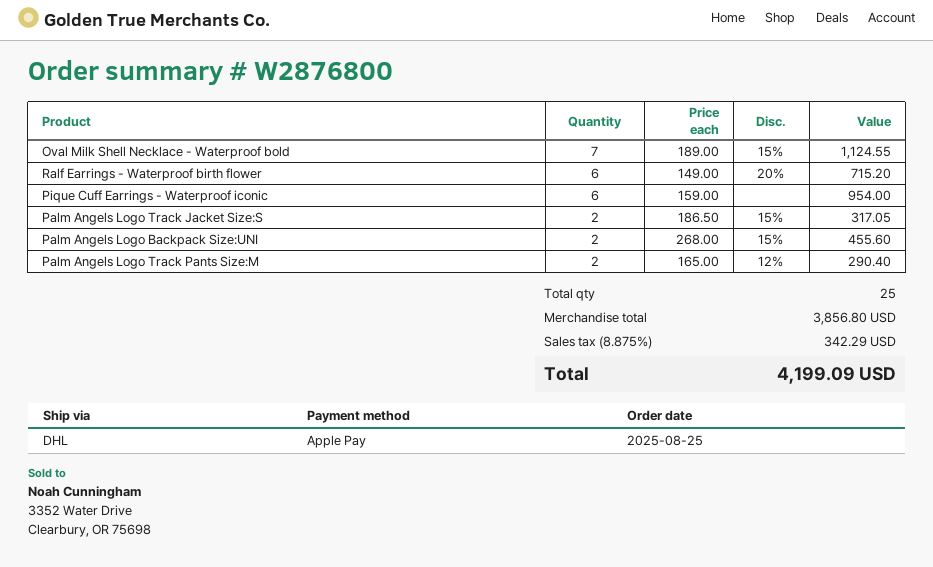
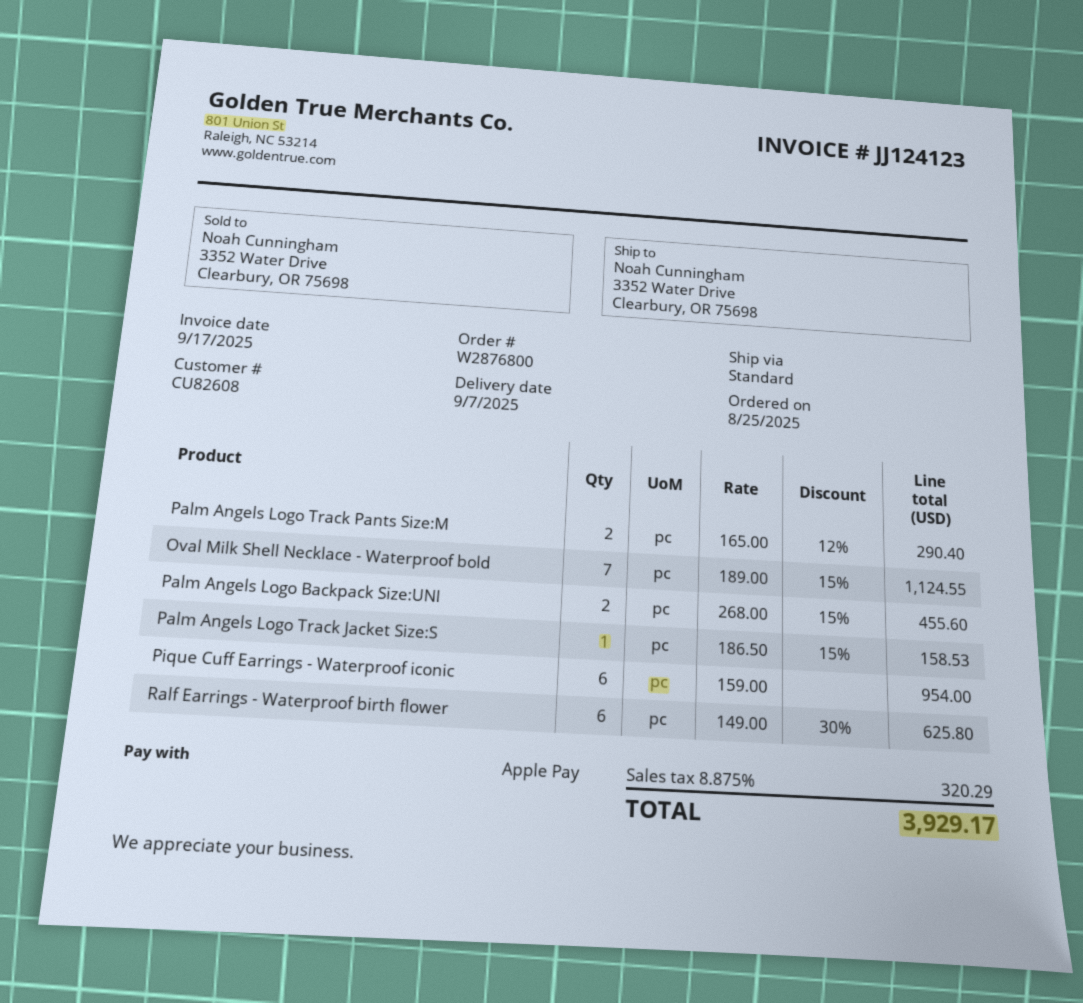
shipping method: DHL -> standard
Ralf Earrings - Waterproof birth flower: 6 x 149.00 - 20% = 715.20 -> 6 x 149.00 - 30% = 625.80
Palm Angels Logo Track Jacket Size:S: 2 x 186.50 - 15% = 317.05 -> 1 x 186.50 - 15% = 158.53
tax: 8.875% = 342.29 -> 8.875% = 320.29
total: 4199.09 -> 3929.17

